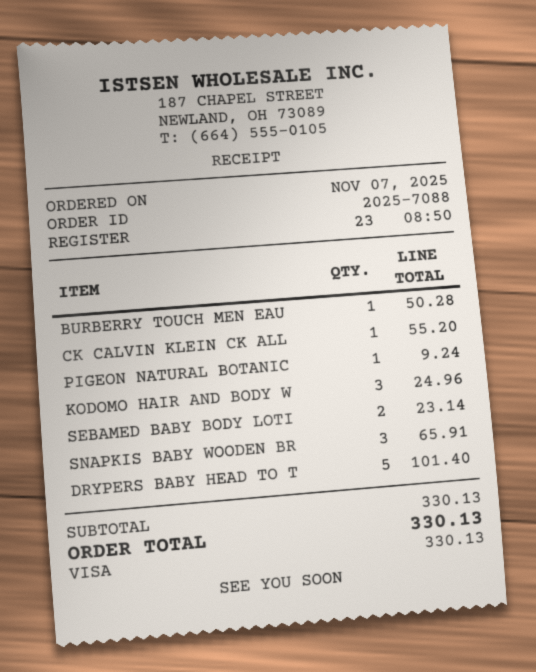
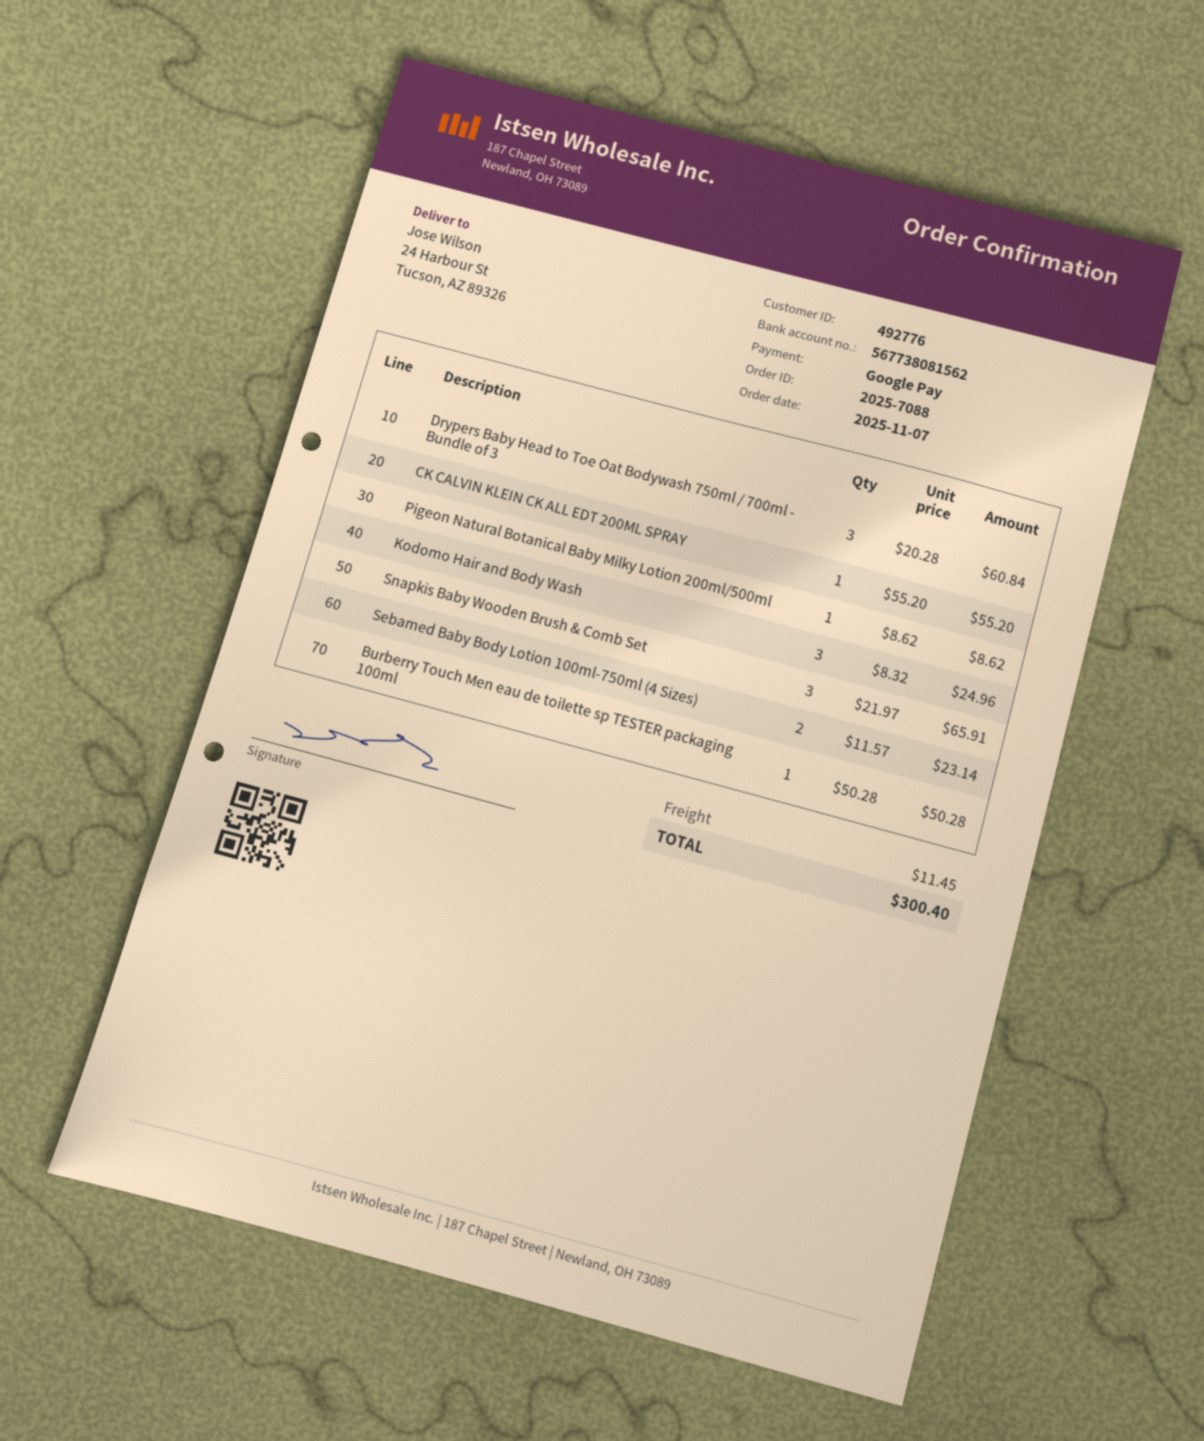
payment method: Visa -> Google Pay
PIGEON NATURAL BOTANIC: 1 for 9.24 -> 1 for 8.62
DRYPERS BABY HEAD TO T: 5 for 101.40 -> 3 for 60.84
shipping: none -> 11.45
total: 330.13 -> 300.40

